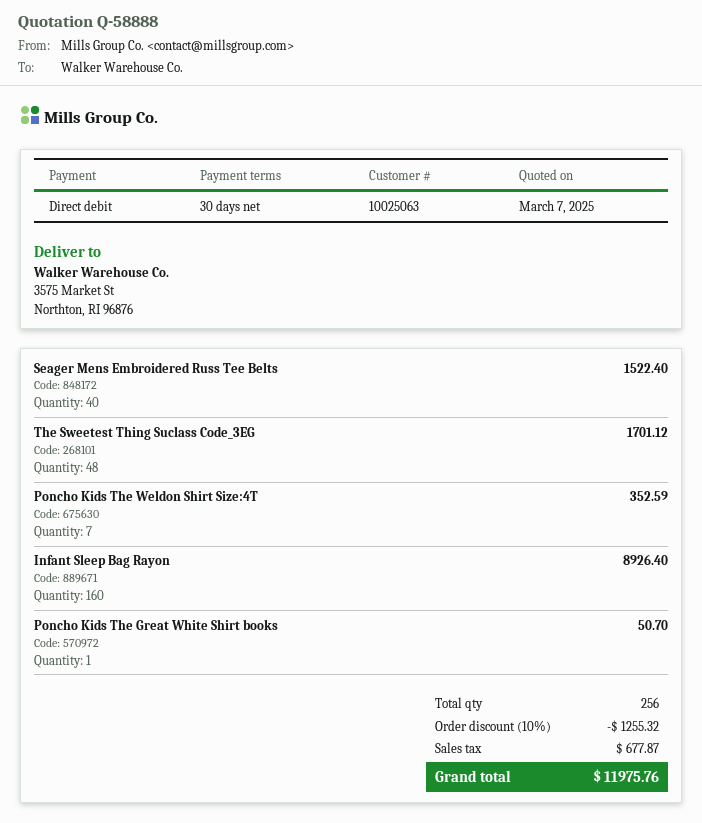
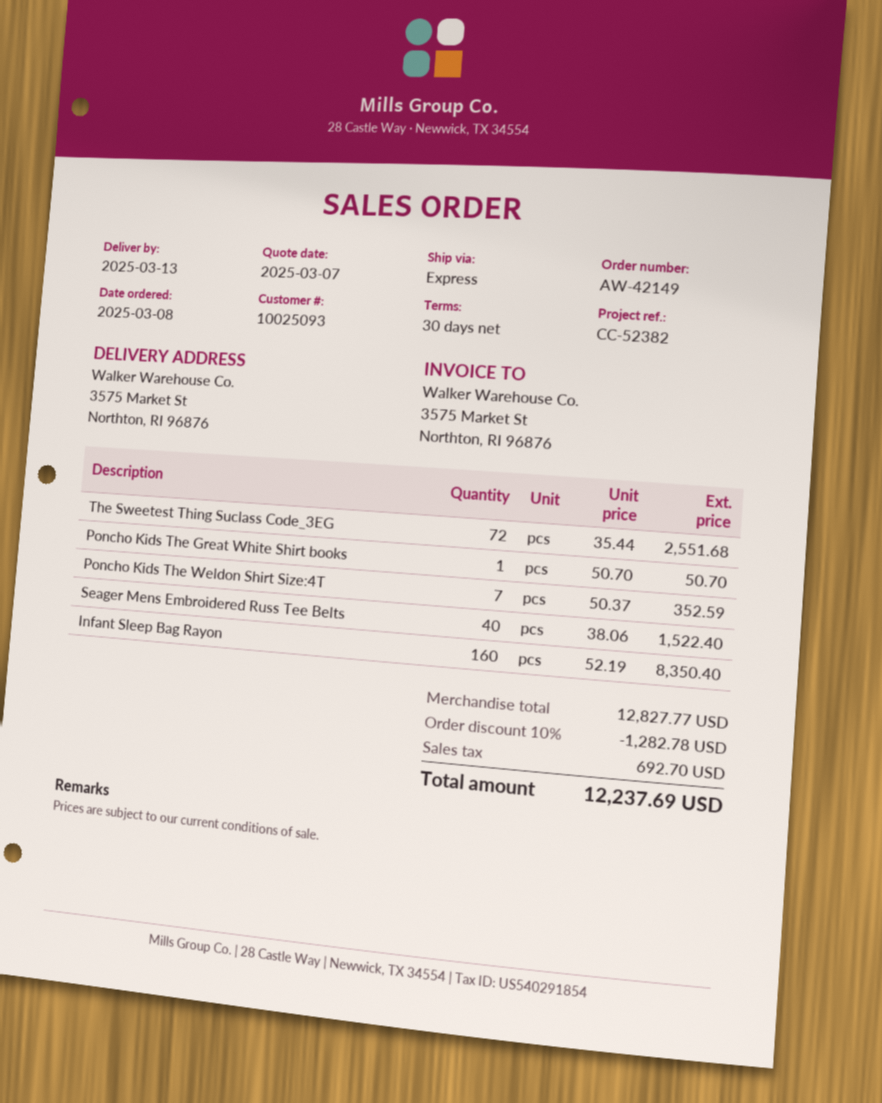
customer number: 10025063 -> 10025093
The Sweetest Thing Suclass Code_3EG: 48 for 1701.12 -> 72 for 2551.68
Infant Sleep Bag Rayon: 160 for 8926.40 -> 160 for 8350.40
discount: 10% = 1255.32 -> 10% = 1282.78
tax: 677.87 -> 692.70
total: 11975.76 -> 12237.69

